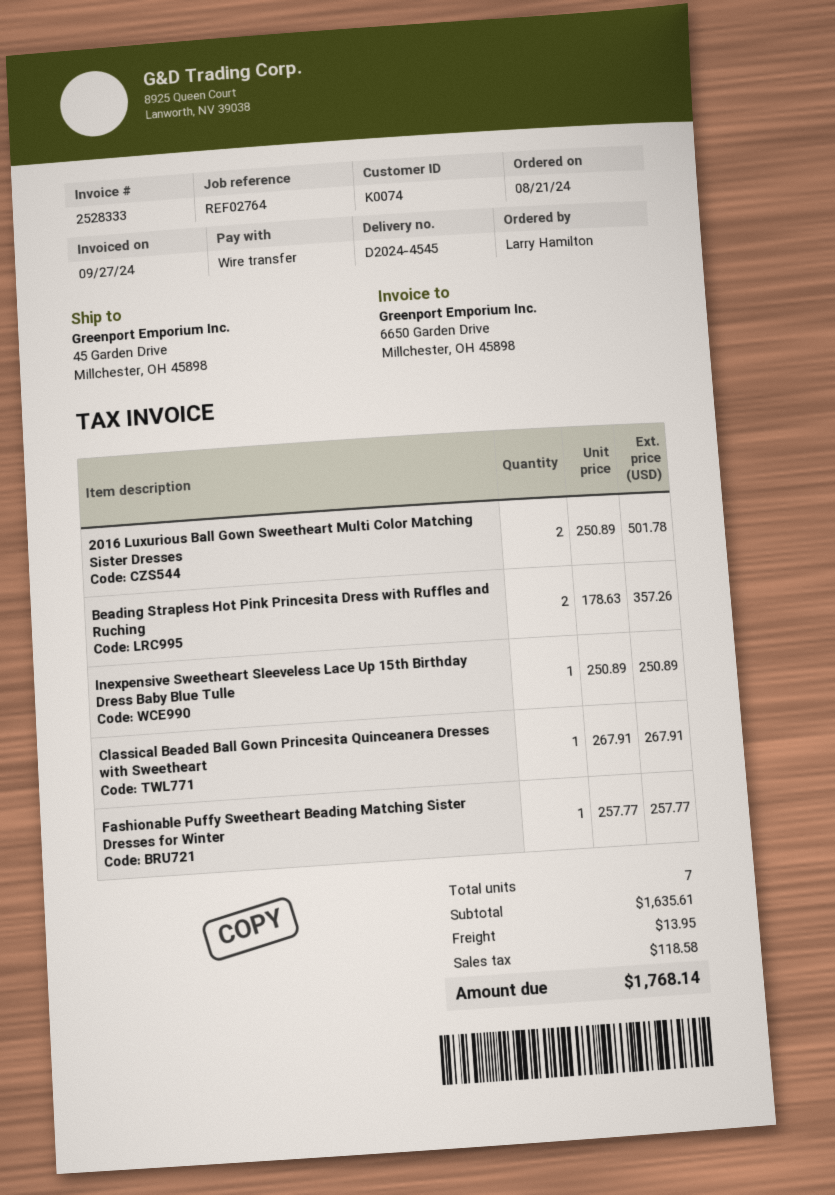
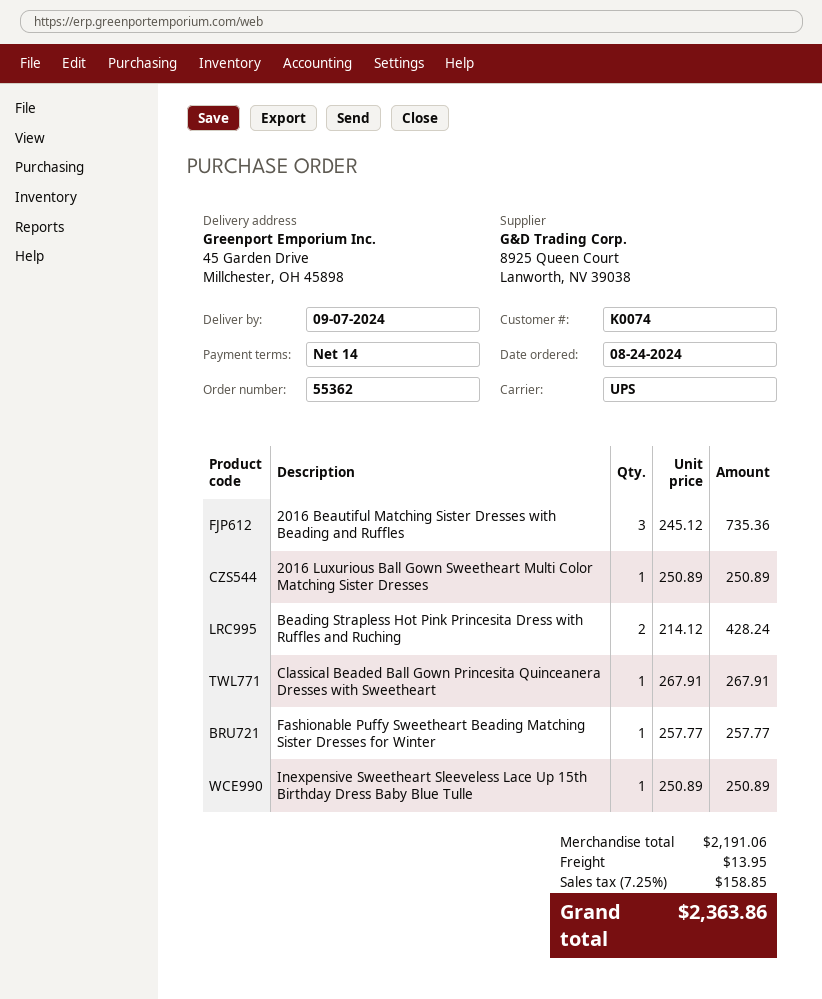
order date: 2024-08-21 -> 2024-08-24
2016 Luxurious Ball Gown Sweetheart Multi Color Matching Sister Dresses: 2 x 250.89 = 501.78 -> 1 x 250.89 = 250.89
Beading Strapless Hot Pink Princesita Dress with Ruffles and Ruching: 2 x 178.63 = 357.26 -> 2 x 214.12 = 428.24
2016 Beautiful Matching Sister Dresses with Beading and Ruffles: none -> 3 x 245.12 = 735.36
subtotal: 1635.61 -> 2191.06
tax: 118.58 -> 158.85
total: 1768.14 -> 2363.86

